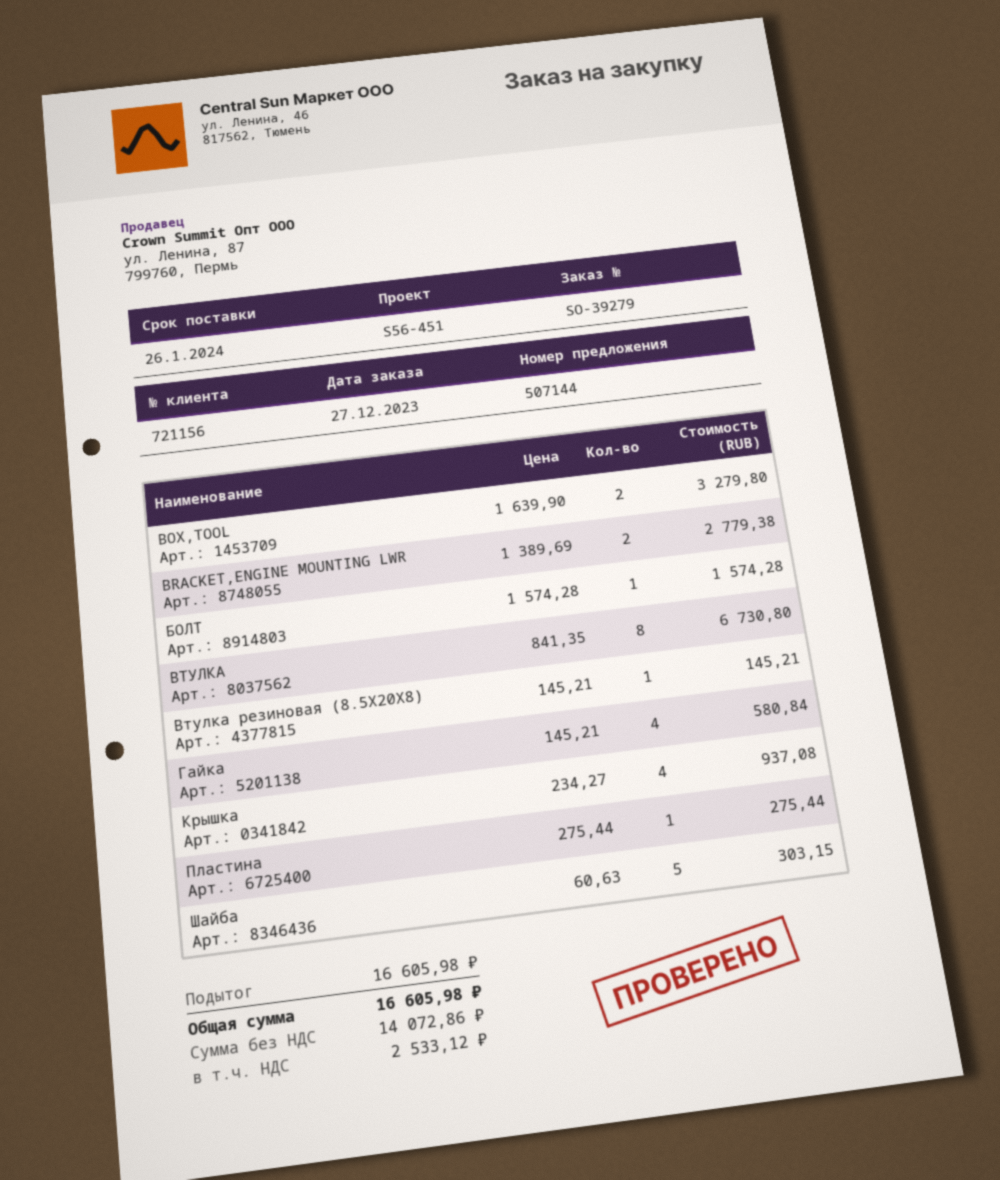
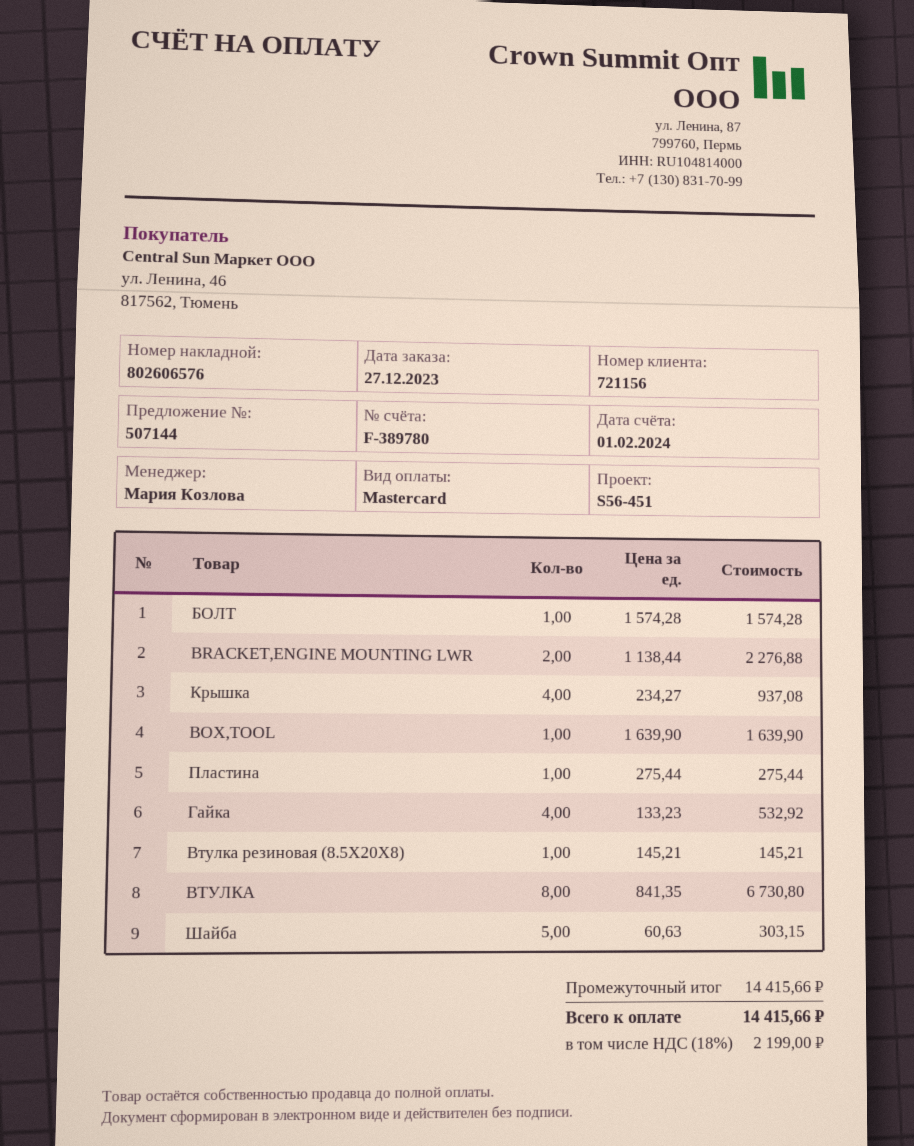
BOX,TOOL: 2 x 1639.90 = 3279.80 -> 1 x 1639.90 = 1639.90
BRACKET,ENGINE MOUNTING LWR: 2 x 1389.69 = 2779.38 -> 2 x 1138.44 = 2276.88
Гайка: 4 x 145.21 = 580.84 -> 4 x 133.23 = 532.92
subtotal: 16605.98 -> 14415.66
tax: 2533.12 -> 2199.00
total: 16605.98 -> 14415.66

